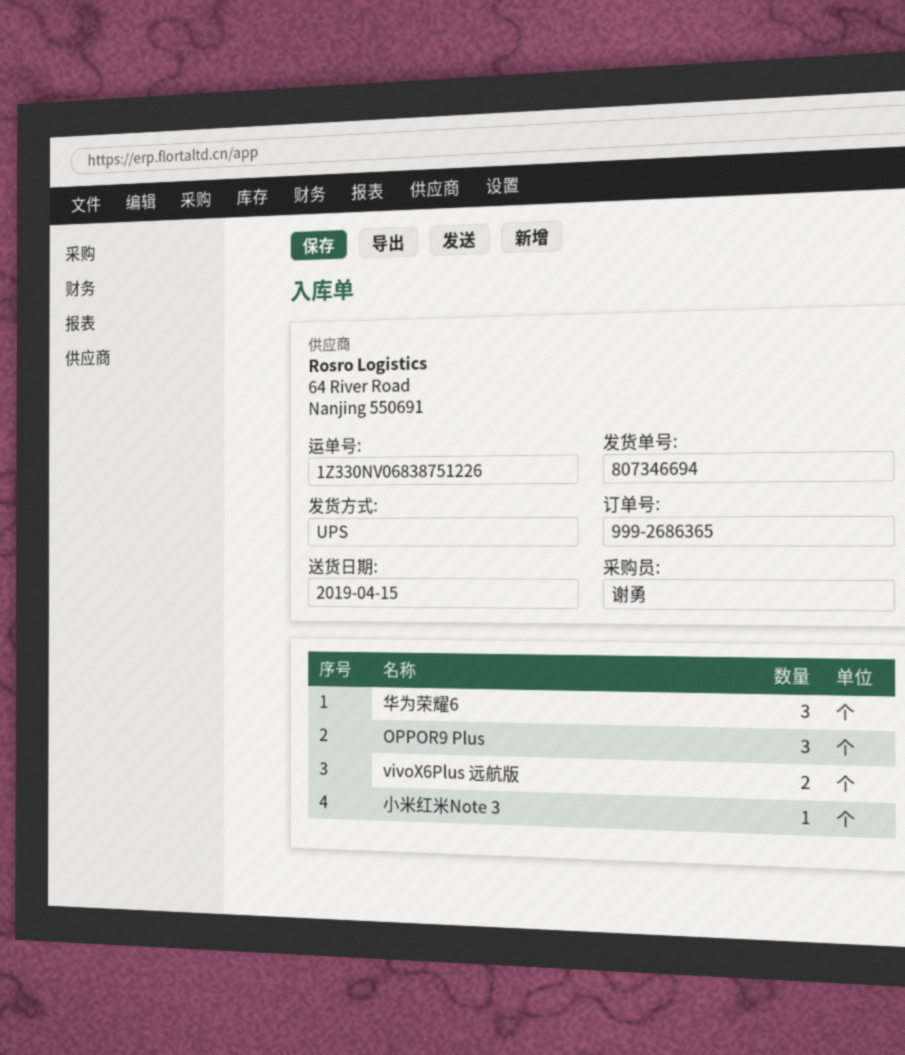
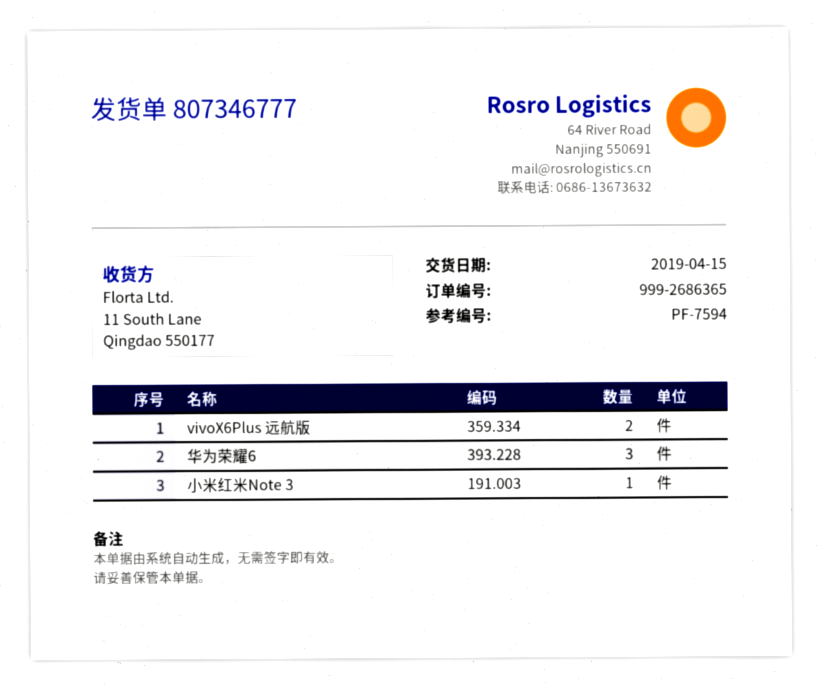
delivery note number: 807346694 -> 807346777
OPPOR9 Plus: 3 -> none

